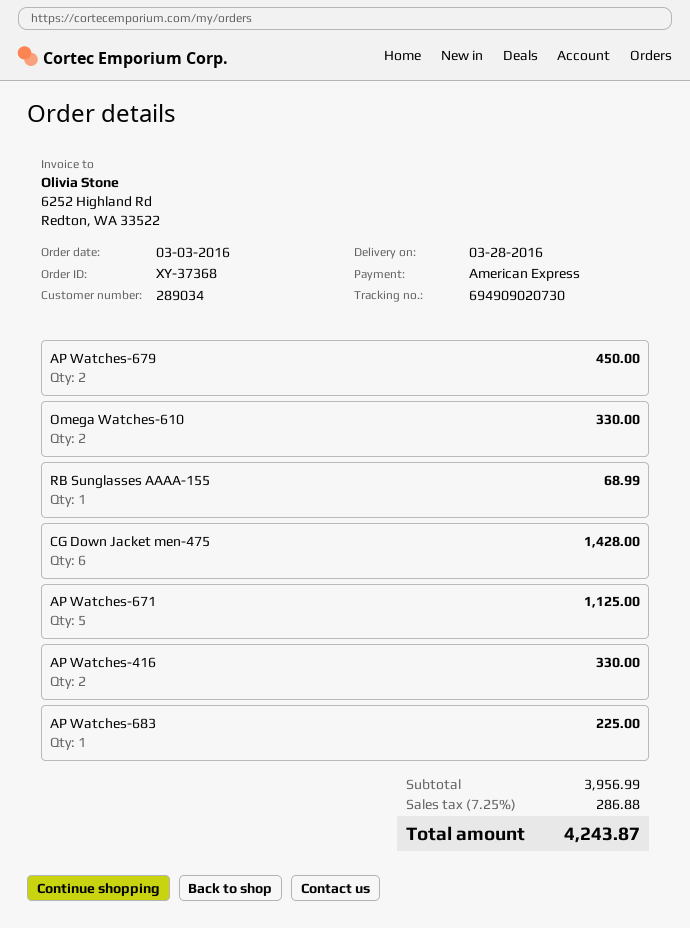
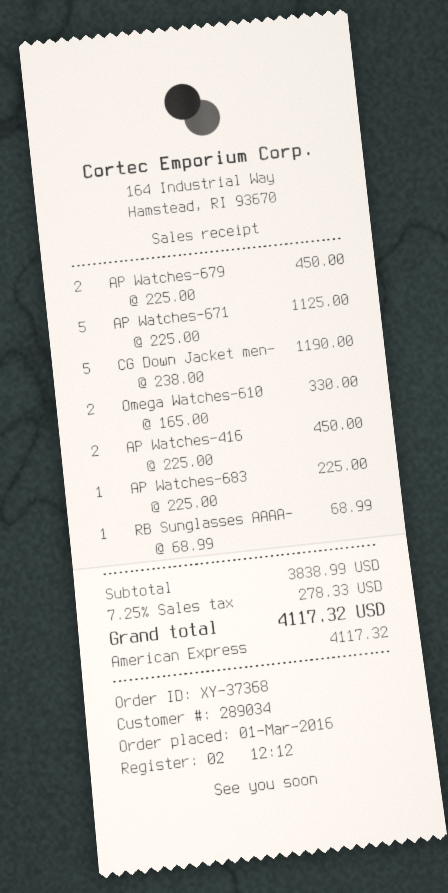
order date: 2016-03-03 -> 2016-03-01
CG Down Jacket men-475: 6 for 1428.00 -> 5 for 1190.00
AP Watches-416: 2 for 330.00 -> 2 for 450.00
subtotal: 3956.99 -> 3838.99
tax: 7.25% = 286.88 -> 7.25% = 278.33
total: 4243.87 -> 4117.32

